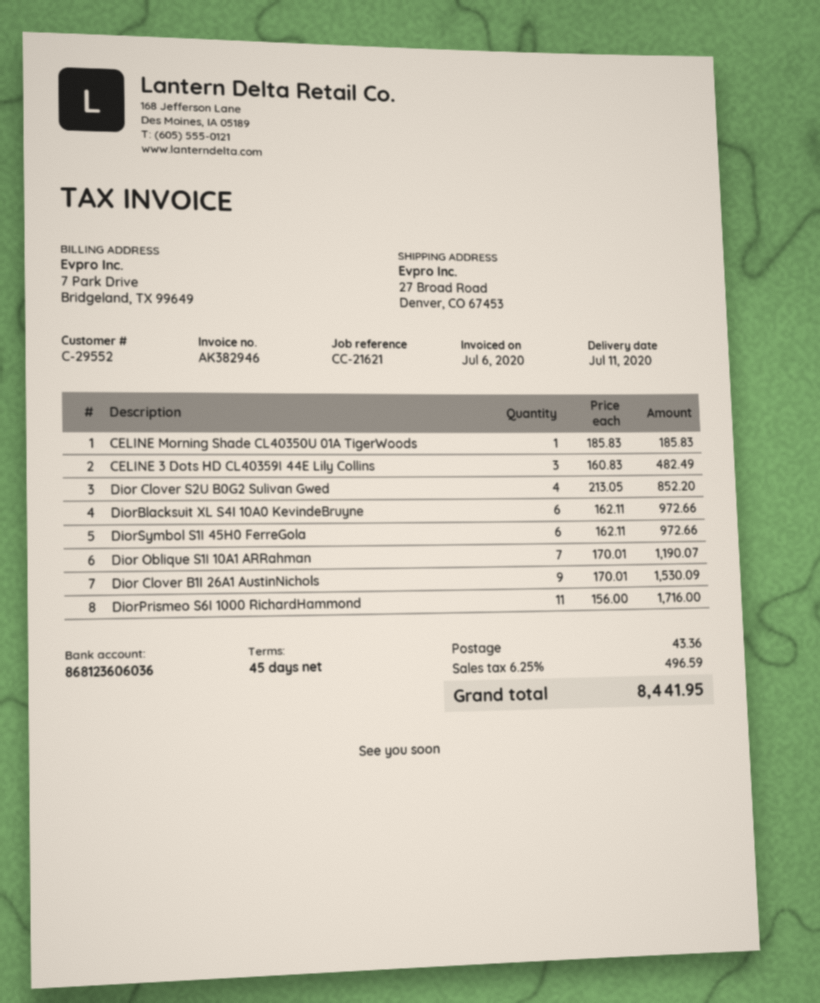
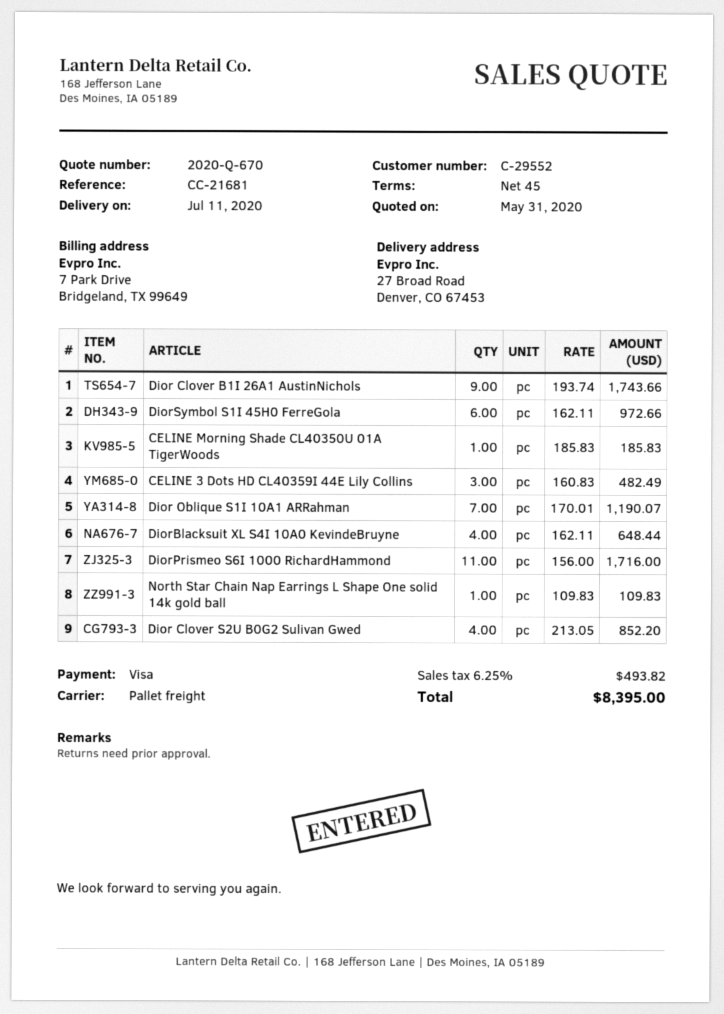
reference: CC-21621 -> CC-21681
DiorBlacksuit XL S4I 10A0 KevindeBruyne: 6 x 162.11 = 972.66 -> 4 x 162.11 = 648.44
Dior Clover B1I 26A1 AustinNichols: 9 x 170.01 = 1530.09 -> 9 x 193.74 = 1743.66
North Star Chain Nap Earrings L Shape One solid 14k gold ball: none -> 1 x 109.83 = 109.83
shipping: 43.36 -> none
tax: 6.25% = 496.59 -> 6.25% = 493.82
total: 8441.95 -> 8395.00

